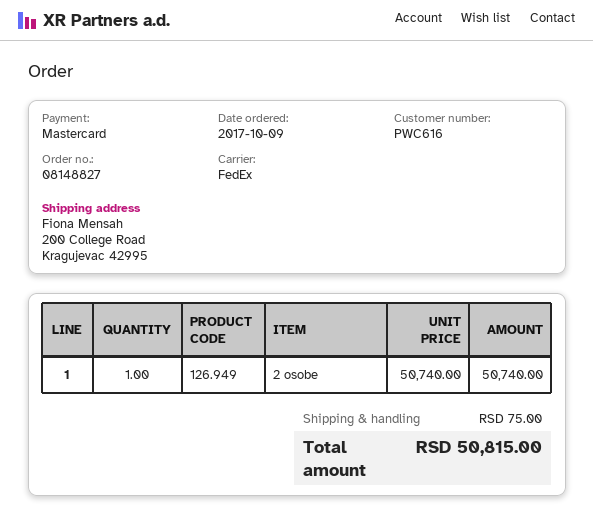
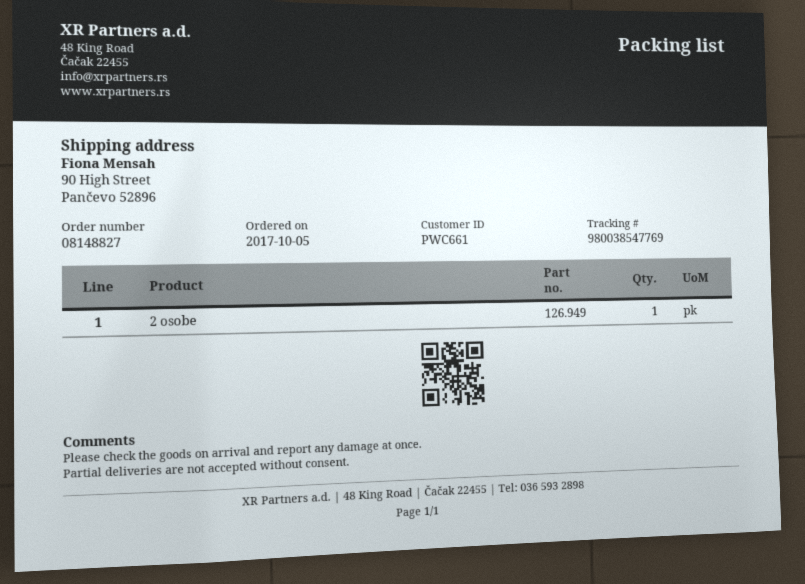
order date: 2017-10-09 -> 2017-10-05
customer number: PWC616 -> PWC661
ship to: 200 College Road, Kragujevac 42995 -> 90 High Street, Pančevo 52896

